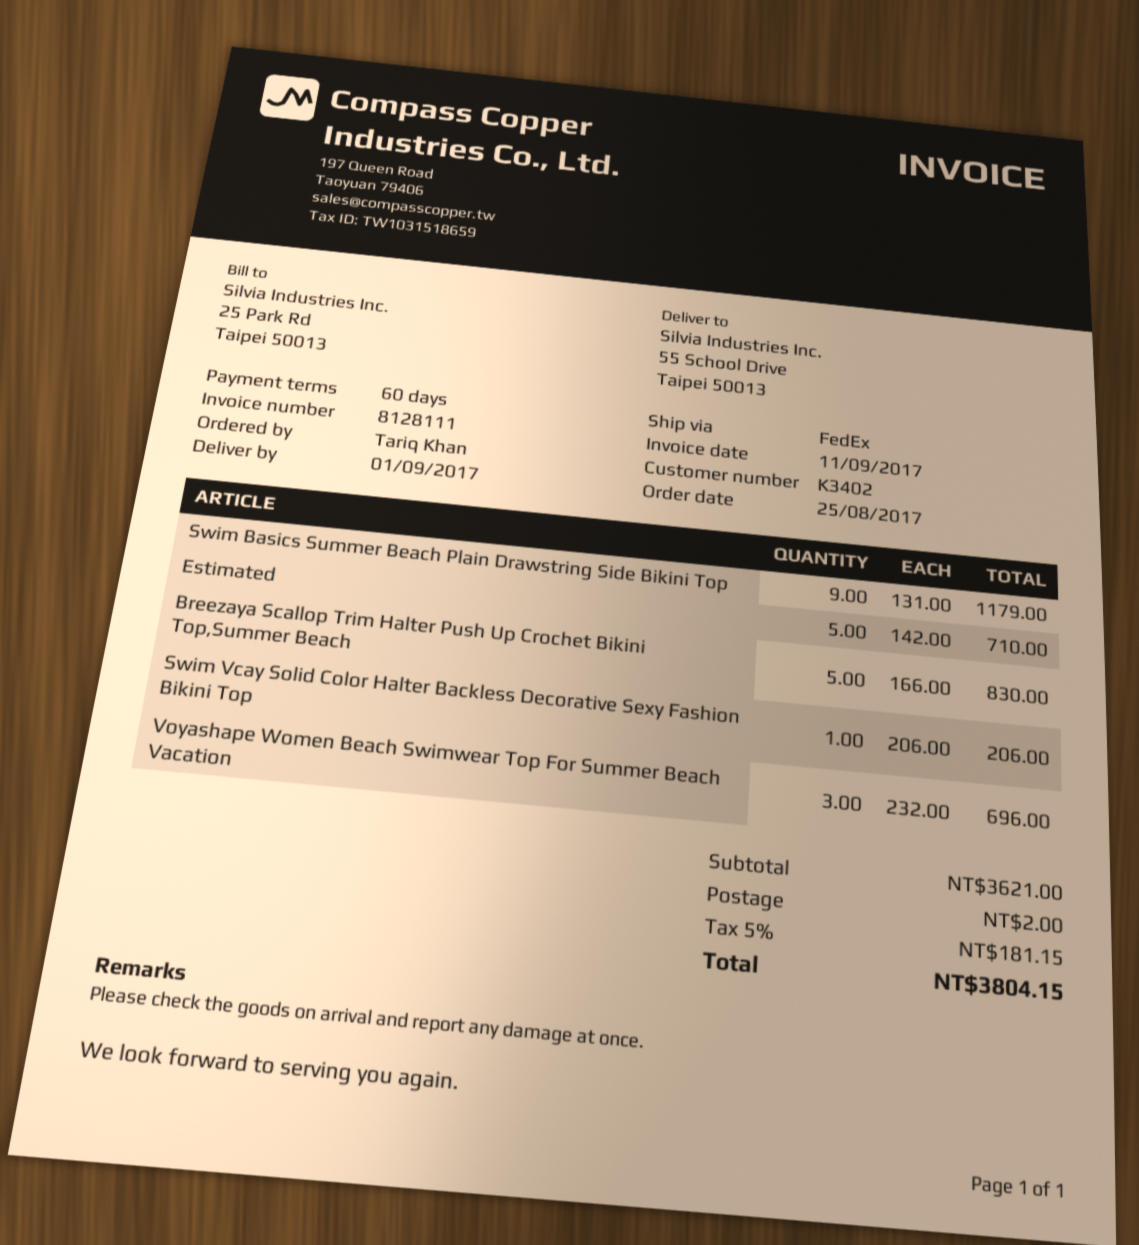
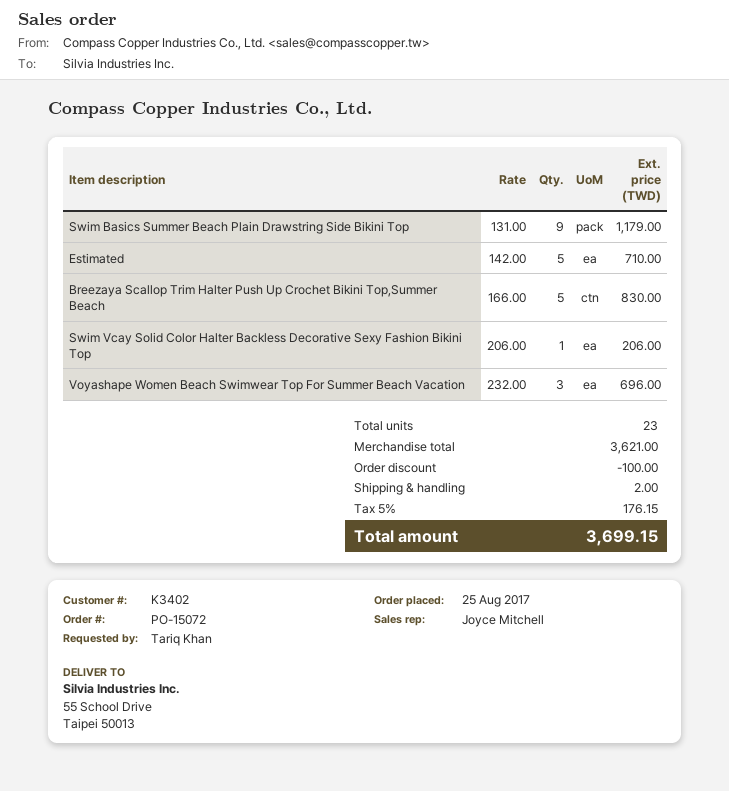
discount: none -> 100.00
tax: 5% = 181.15 -> 5% = 176.15
total: 3804.15 -> 3699.15

